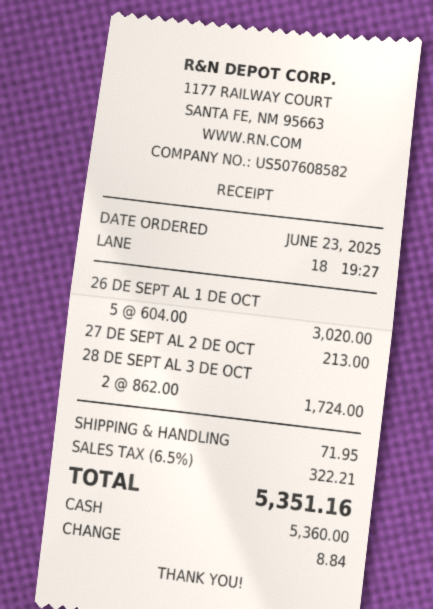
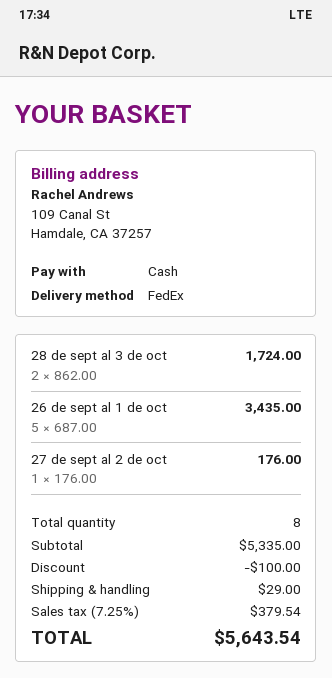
26 DE SEPT AL 1 DE OCT: 5 x 604.00 = 3020.00 -> 5 x 687.00 = 3435.00
27 DE SEPT AL 2 DE OCT: 1 x 213.00 = 213.00 -> 1 x 176.00 = 176.00
discount: none -> 100.00
shipping: 71.95 -> 29.00
tax: 6.5% = 322.21 -> 7.25% = 379.54
total: 5351.16 -> 5643.54

